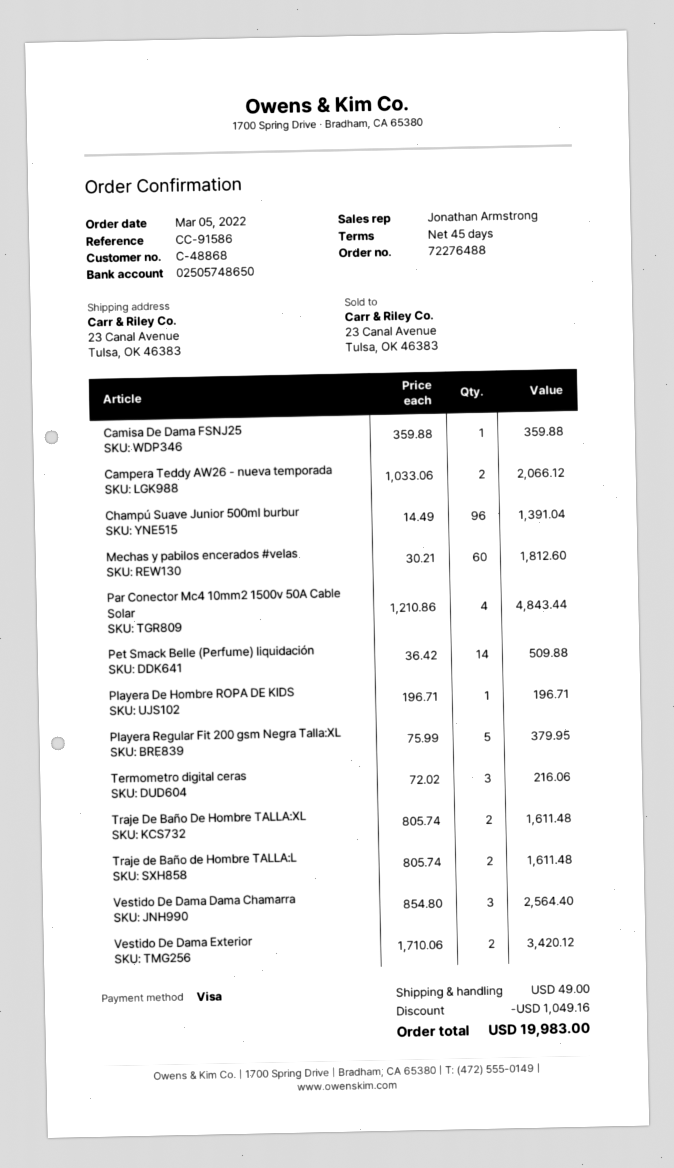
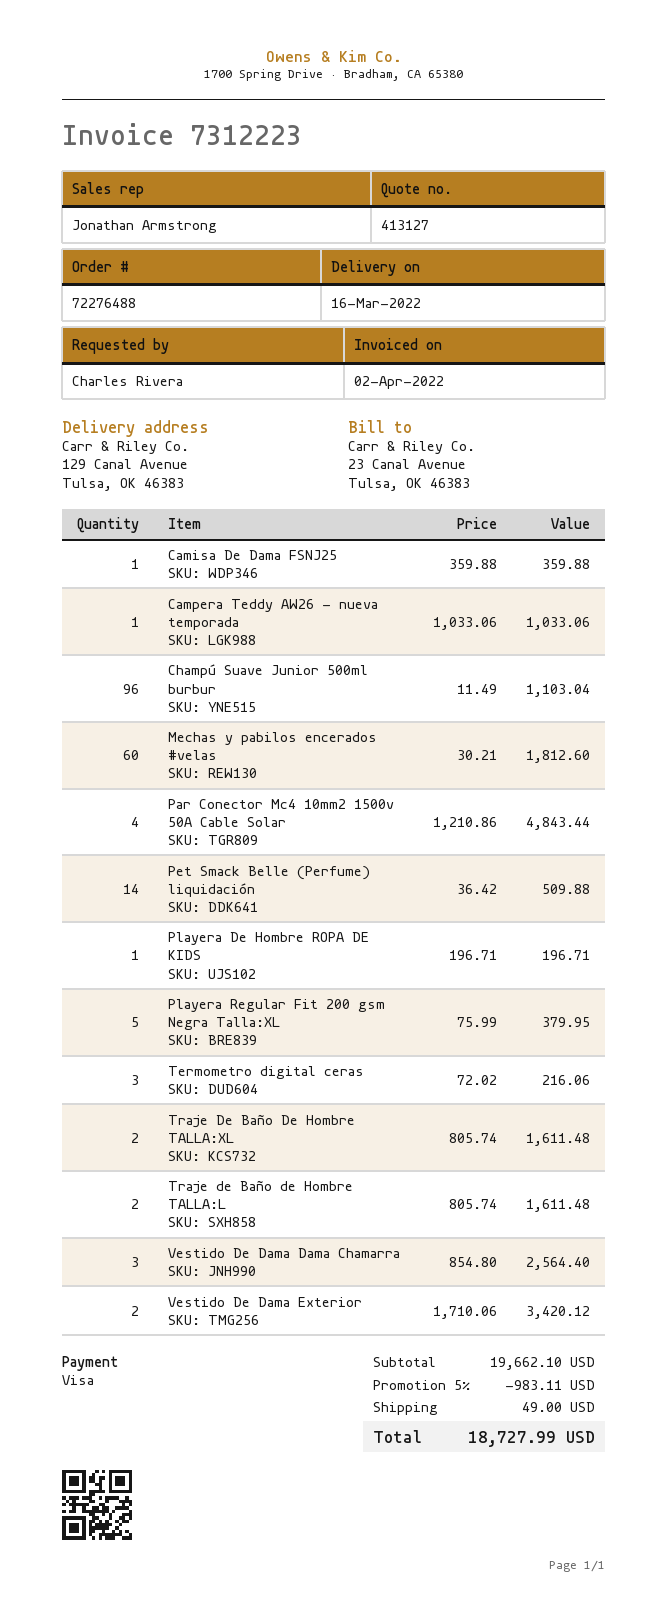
ship to: 23 Canal Avenue, Tulsa, OK 46383 -> 129 Canal Avenue, Tulsa, OK 46383
Campera Teddy AW26 - nueva temporada: 2 x 1033.06 = 2066.12 -> 1 x 1033.06 = 1033.06
Champú Suave Junior 500ml burbur: 96 x 14.49 = 1391.04 -> 96 x 11.49 = 1103.04
discount: 1049.16 -> 983.11
total: 19983.00 -> 18727.99

